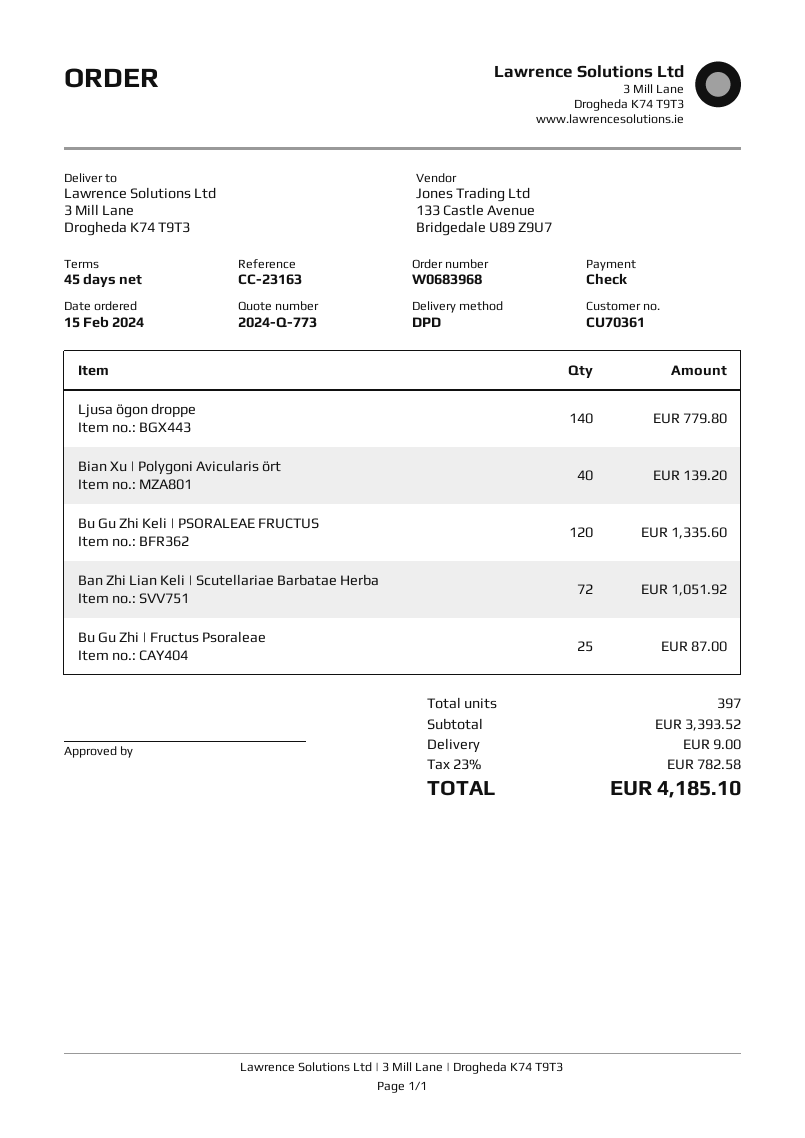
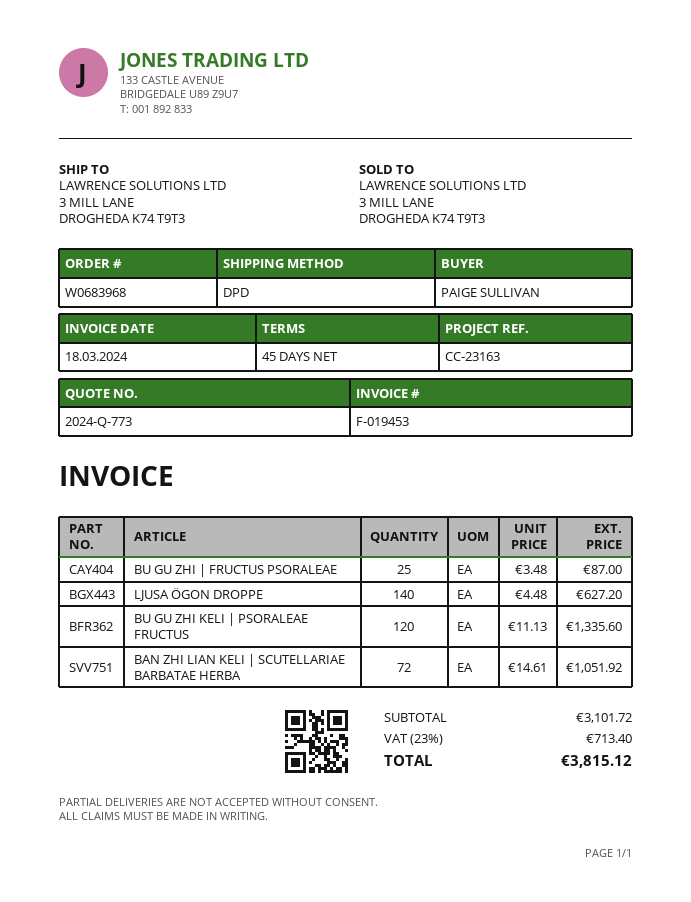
Ljusa ögon droppe: 140 for 779.80 -> 140 for 627.20
Bian Xu | Polygoni Avicularis ört: 40 for 139.20 -> none
subtotal: 3393.52 -> 3101.72
shipping: 9.00 -> none
tax: 23% = 782.58 -> 23% = 713.40
total: 4185.10 -> 3815.12

